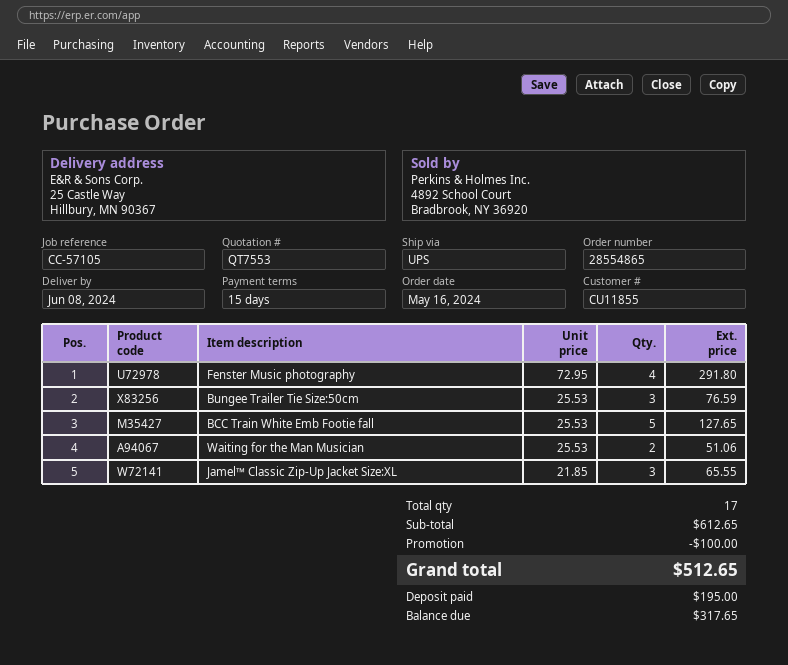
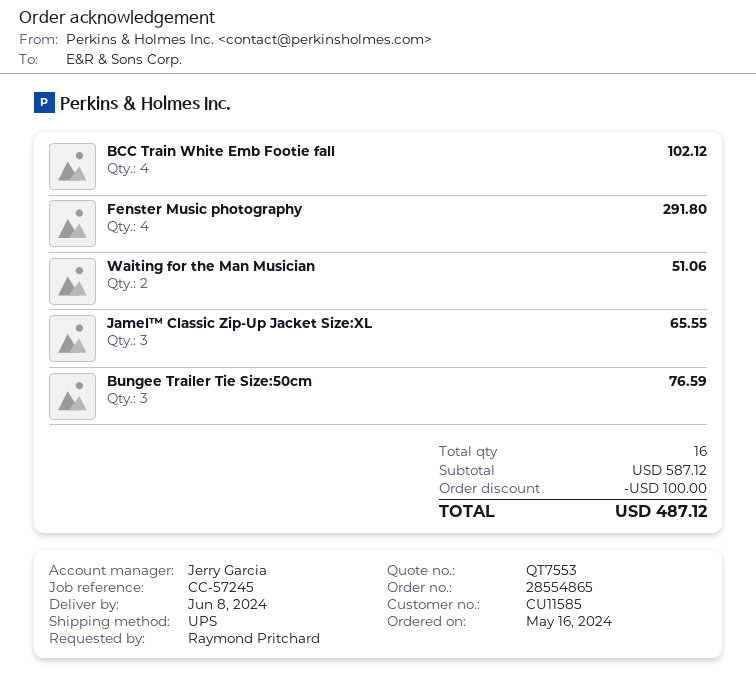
customer number: CU11855 -> CU11585
reference: CC-57105 -> CC-57245
BCC Train White Emb Footie fall: 5 for 127.65 -> 4 for 102.12
total quantity: 17 -> 16
subtotal: 612.65 -> 587.12
total: 512.65 -> 487.12

